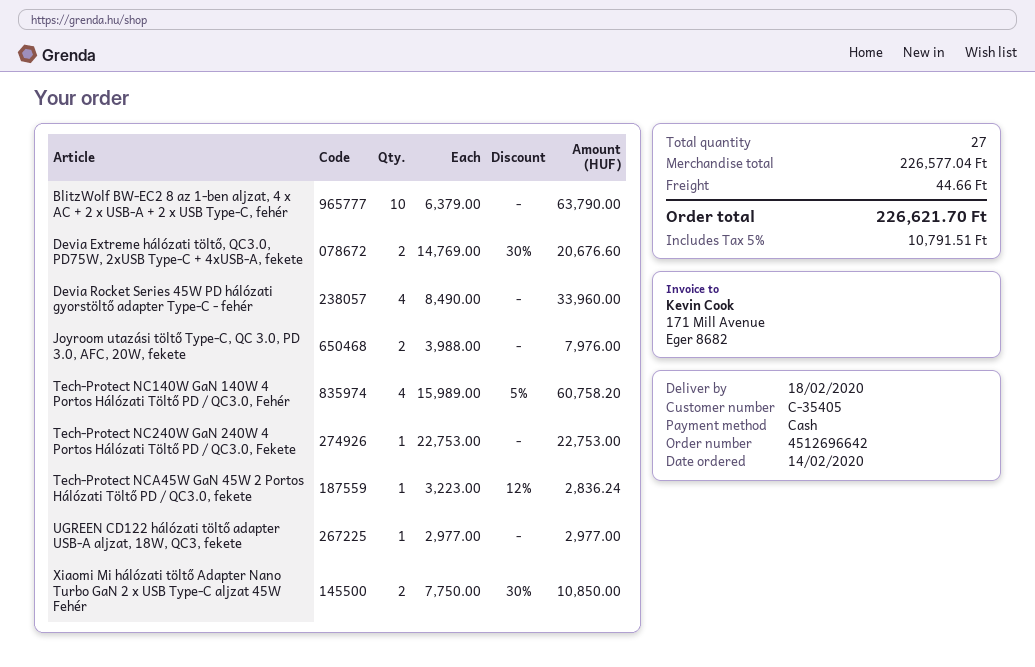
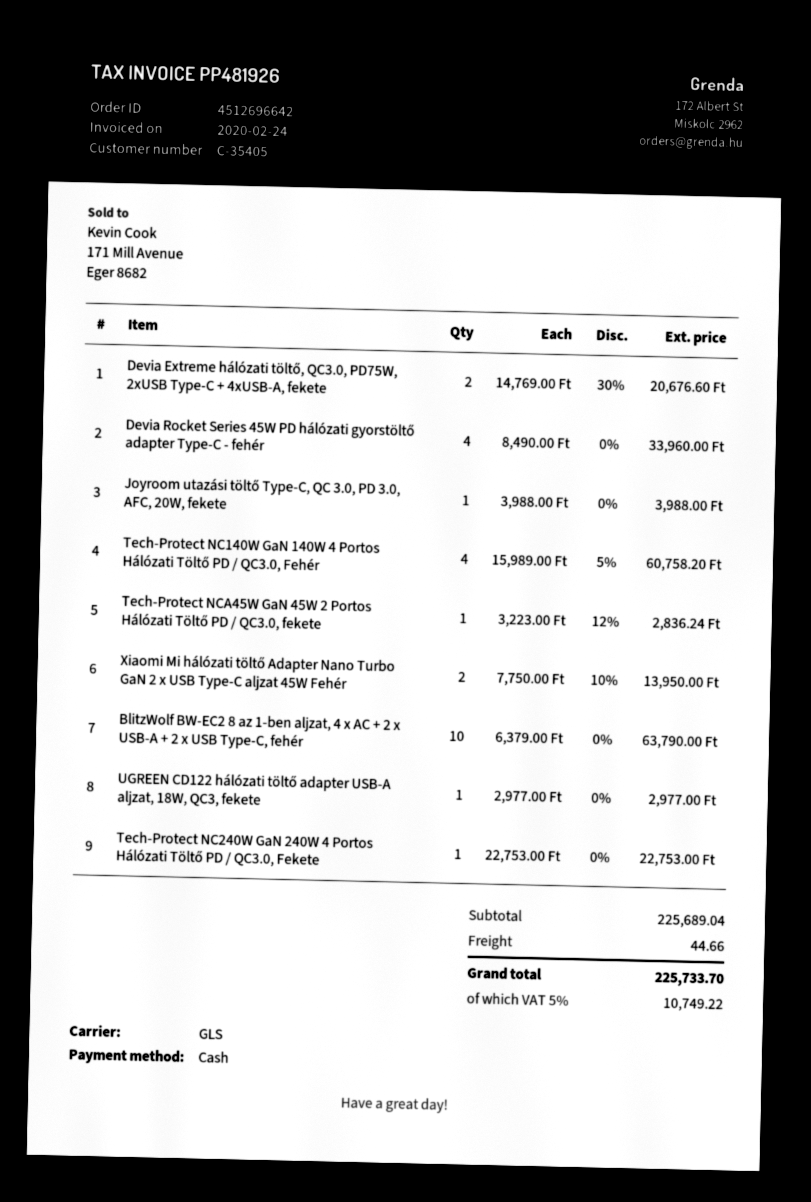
Joyroom utazási töltő Type-C, QC 3.0, PD 3.0, AFC, 20W, fekete: 2 x 3988.00 = 7976.00 -> 1 x 3988.00 = 3988.00
Xiaomi Mi hálózati töltő Adapter Nano Turbo GaN 2 x USB Type-C aljzat 45W Fehér: 2 x 7750.00 - 30% = 10850.00 -> 2 x 7750.00 - 10% = 13950.00
subtotal: 226577.04 -> 225689.04
tax: 5% = 10791.51 -> 5% = 10749.22
total: 226621.70 -> 225733.70

